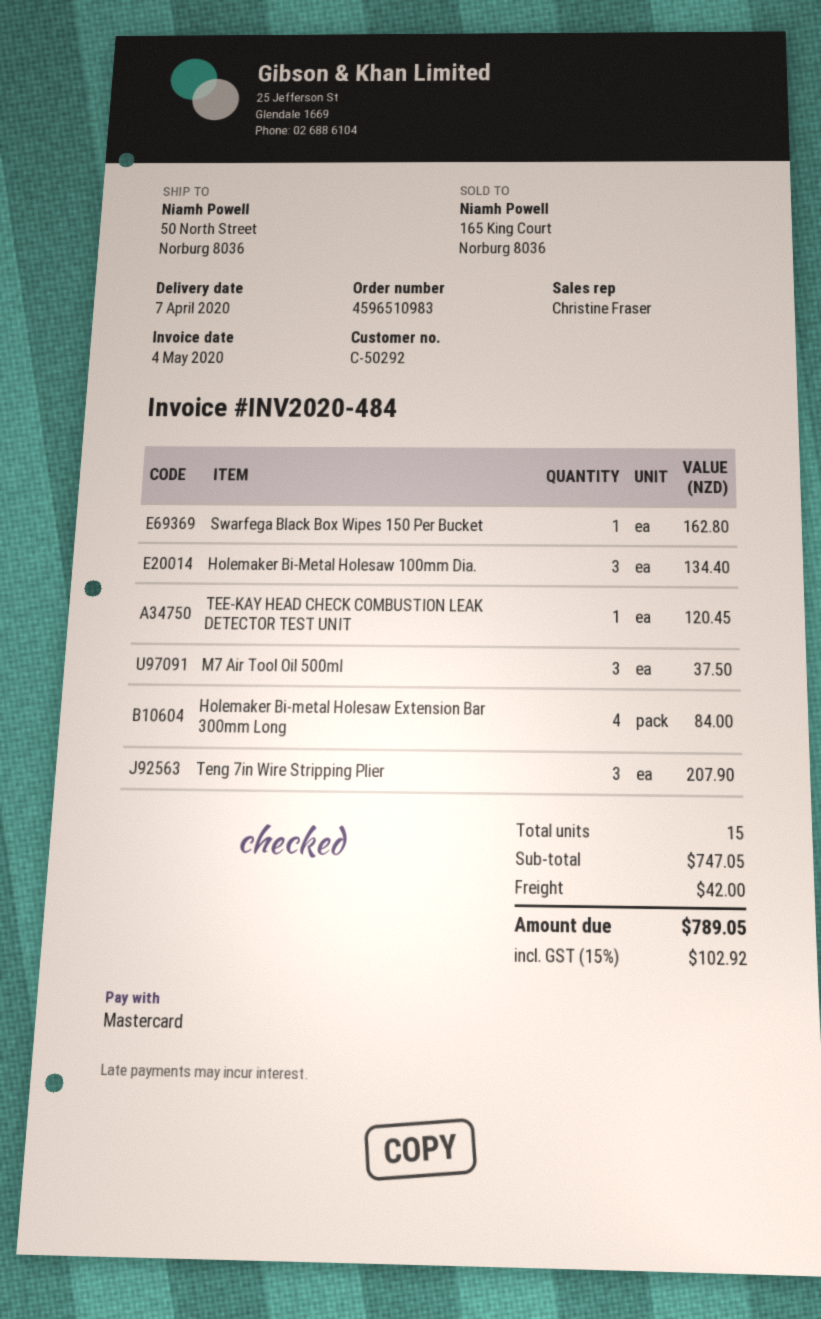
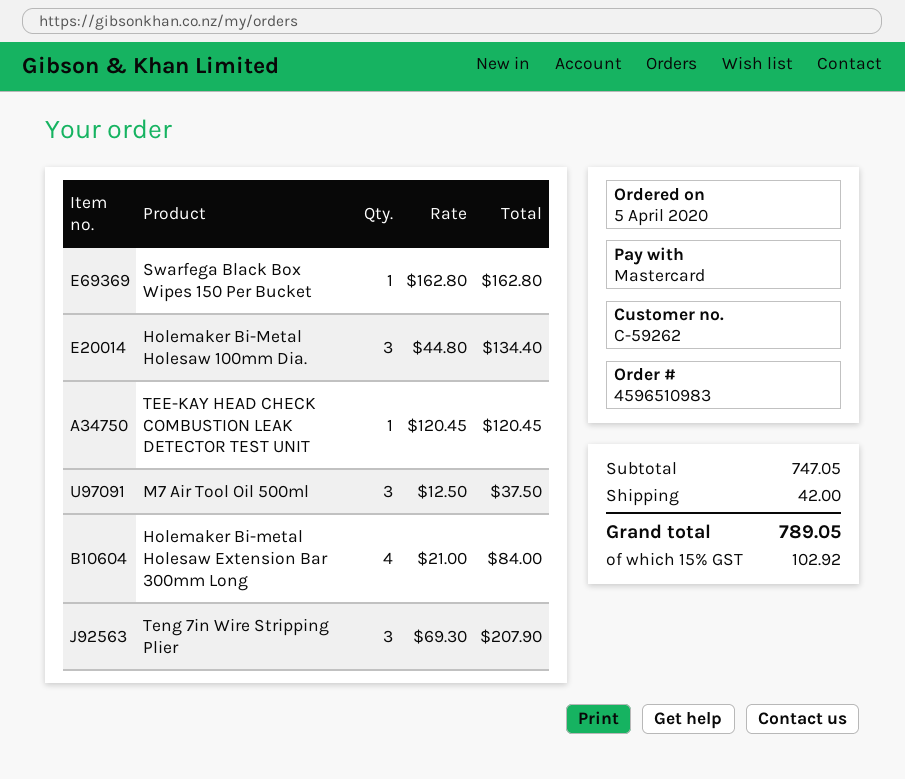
customer number: C-50292 -> C-59262

